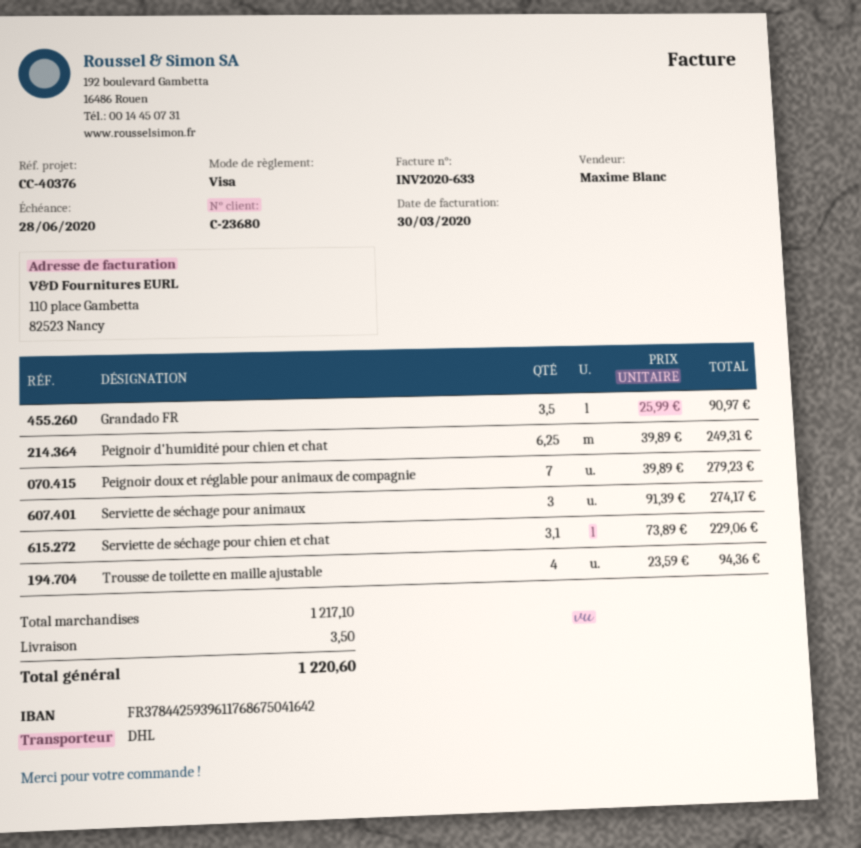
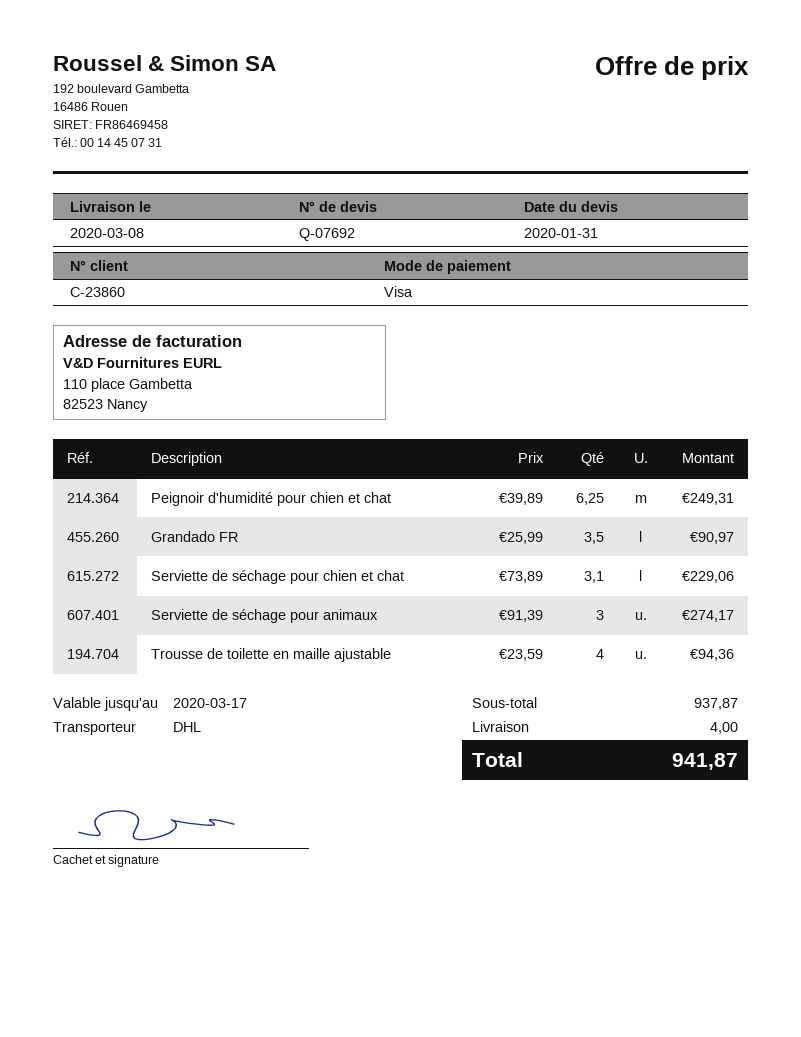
customer number: C-23680 -> C-23860
Peignoir doux et réglable pour animaux de compagnie: 7 x 39.89 = 279.23 -> none
subtotal: 1217.10 -> 937.87
shipping: 3.50 -> 4.00
total: 1220.60 -> 941.87

